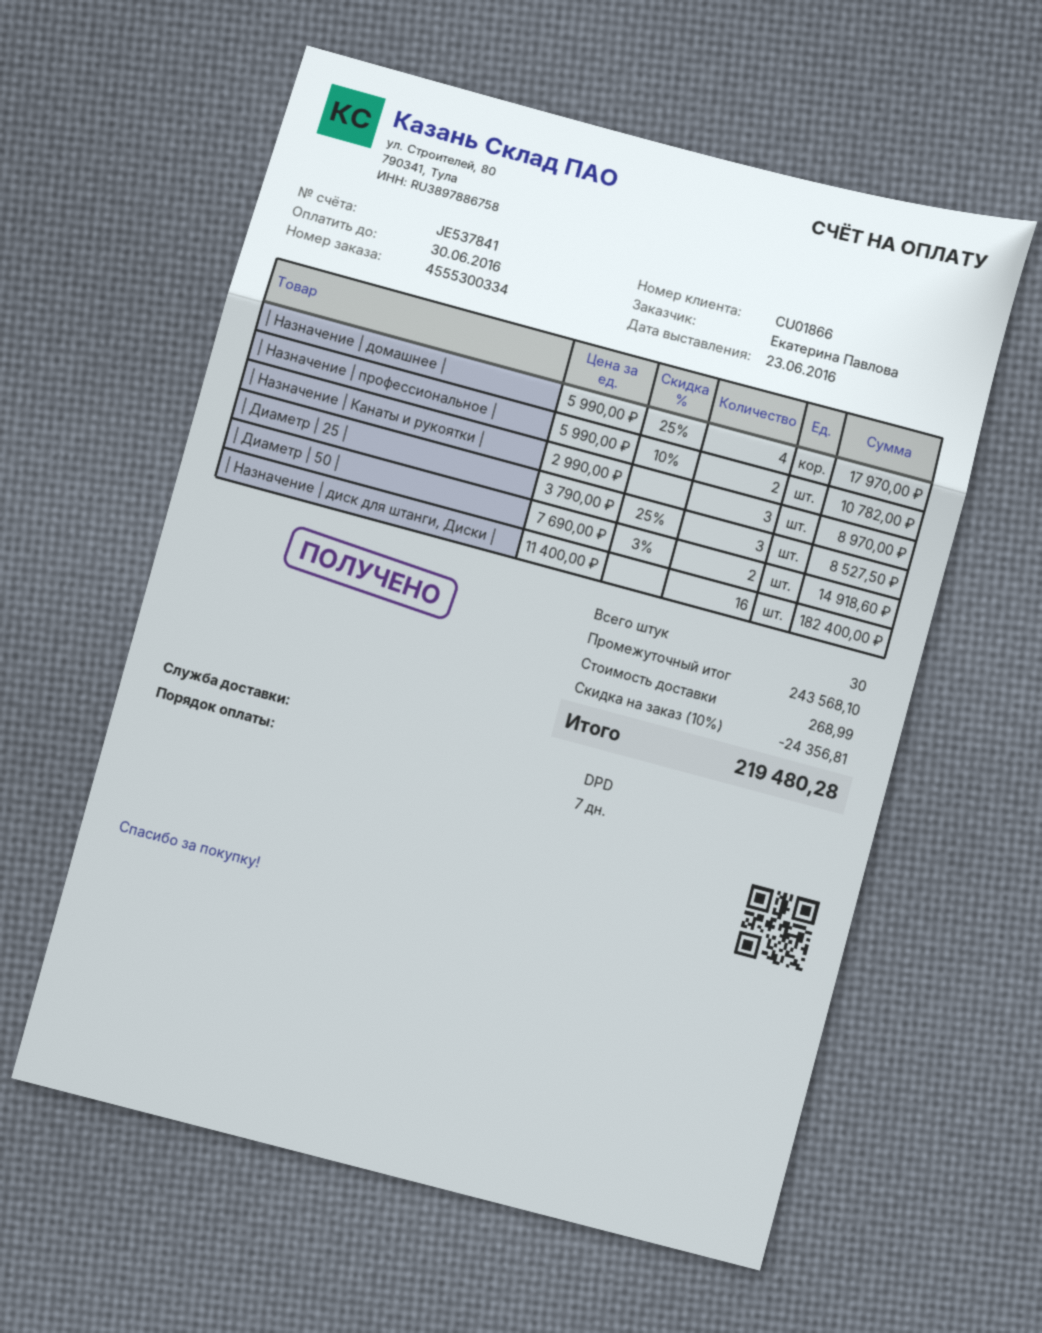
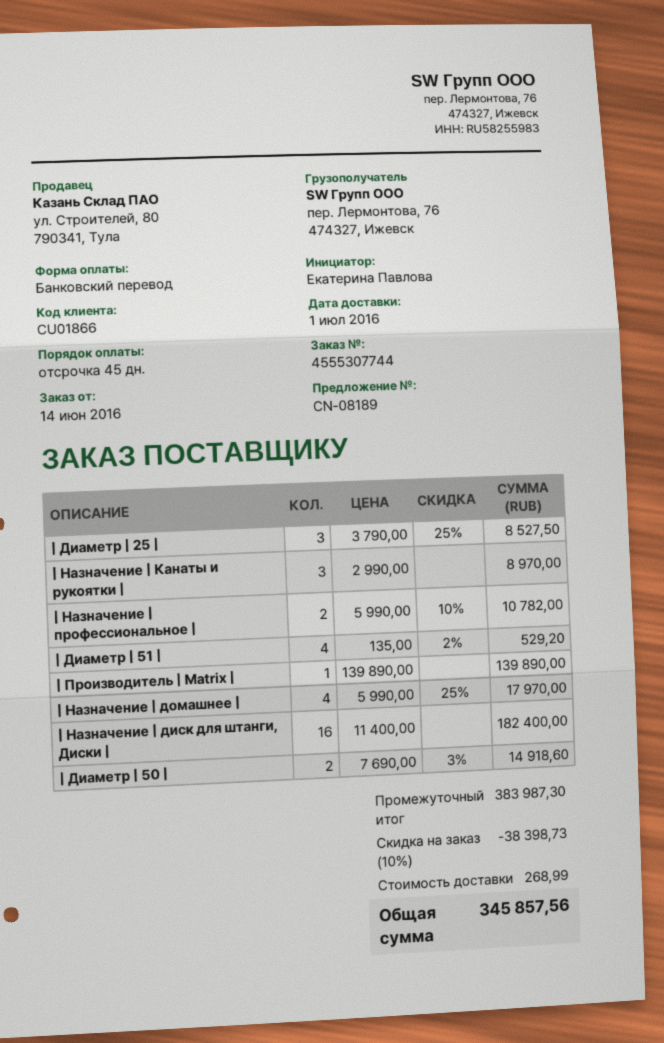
order number: 4555300334 -> 4555307744
payment terms: 7 days -> 45 days
| Диаметр | 51 |: none -> 4 x 135.00 - 2% = 529.20
| Производитель | Matrix |: none -> 1 x 139890.00 = 139890.00
subtotal: 243568.10 -> 383987.30
discount: 10% = 24356.81 -> 10% = 38398.73
total: 219480.28 -> 345857.56

